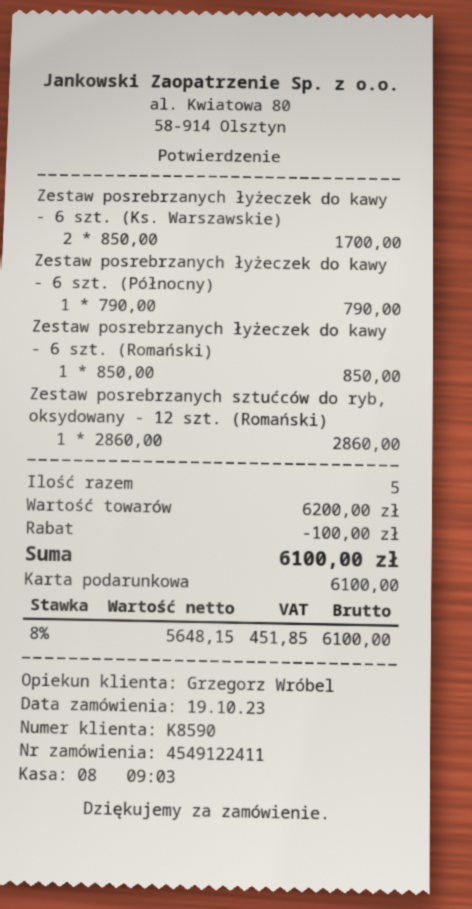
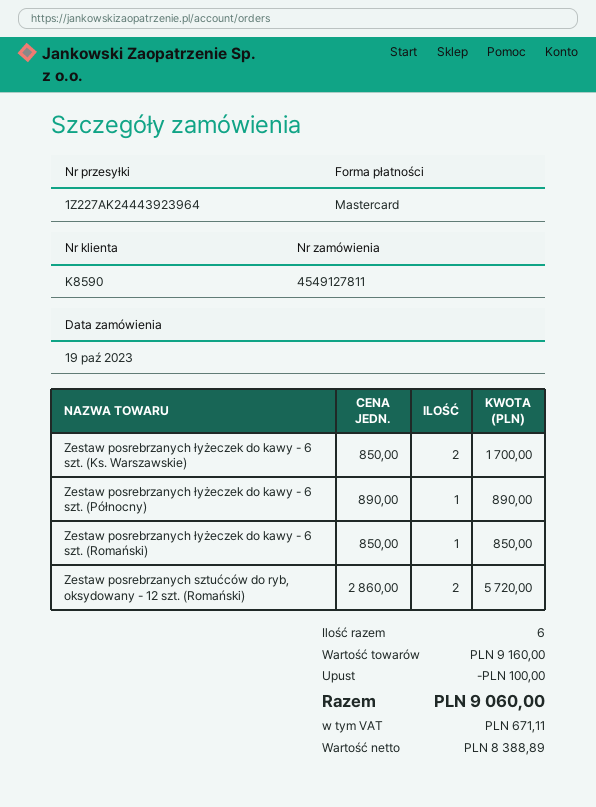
order number: 4549122411 -> 4549127811
payment method: gift card -> Mastercard
Zestaw posrebrzanych łyżeczek do kawy - 6 szt. (Północny): 1 x 790.00 = 790.00 -> 1 x 890.00 = 890.00
Zestaw posrebrzanych sztućców do ryb, oksydowany - 12 szt. (Romański): 1 x 2860.00 = 2860.00 -> 2 x 2860.00 = 5720.00
total quantity: 5 -> 6
subtotal: 6200.00 -> 9160.00
net: 5648.15 -> 8388.89
tax: 451.85 -> 671.11
total: 6100.00 -> 9060.00

